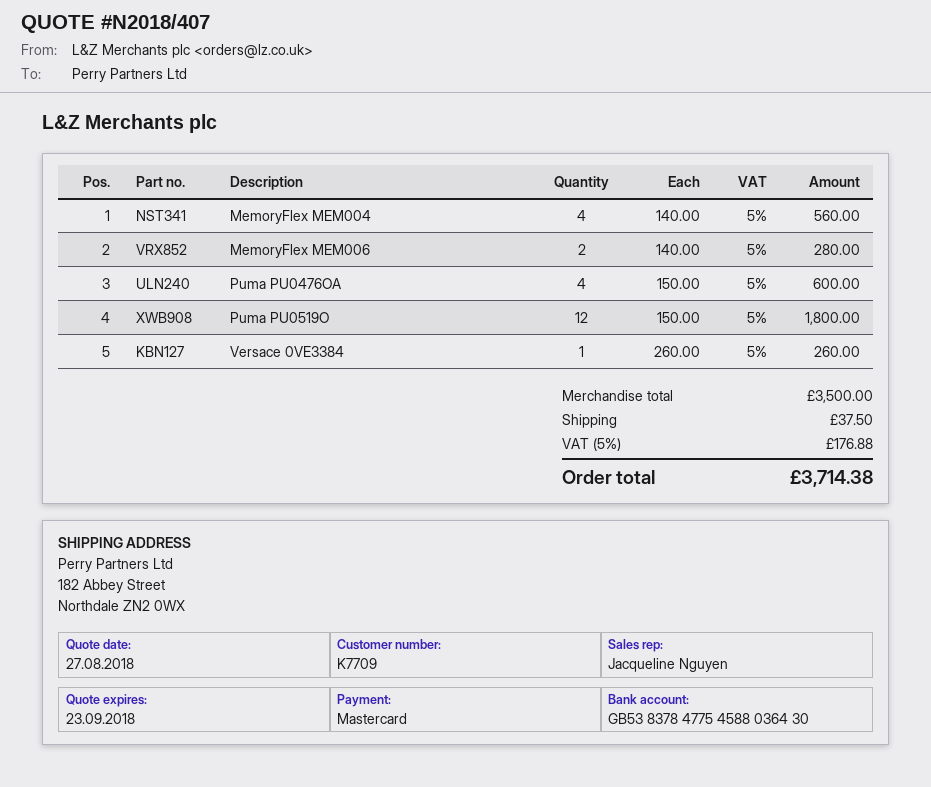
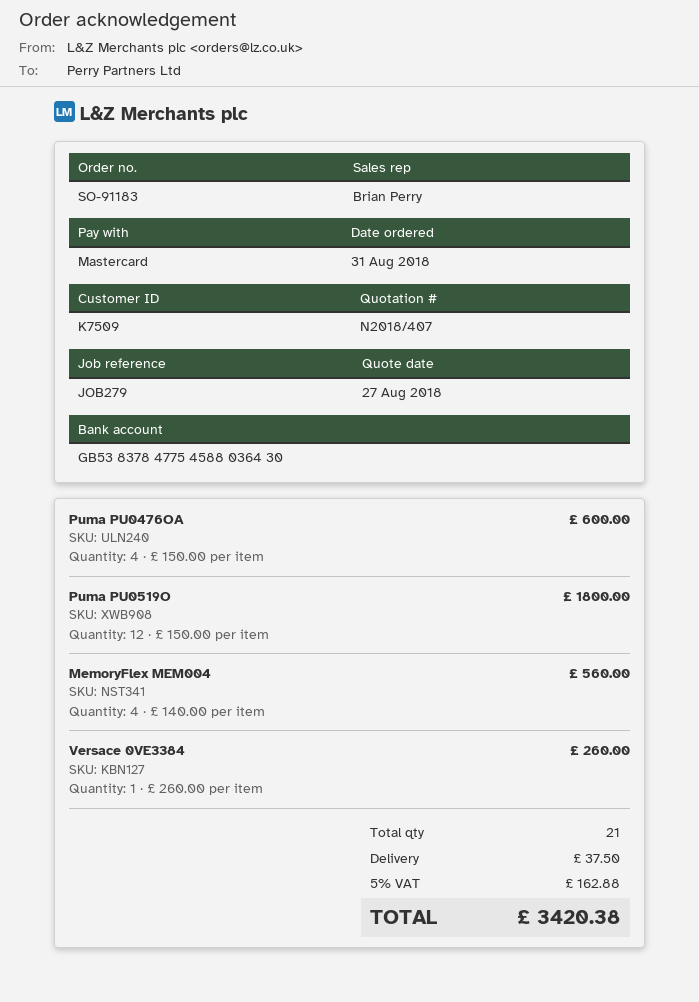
customer number: K7709 -> K7509
sales rep: Jacqueline Nguyen -> Brian Perry
MemoryFlex MEM006: 2 x 140.00 = 280.00 -> none
tax: 5% = 176.88 -> 5% = 162.88
total: 3714.38 -> 3420.38

